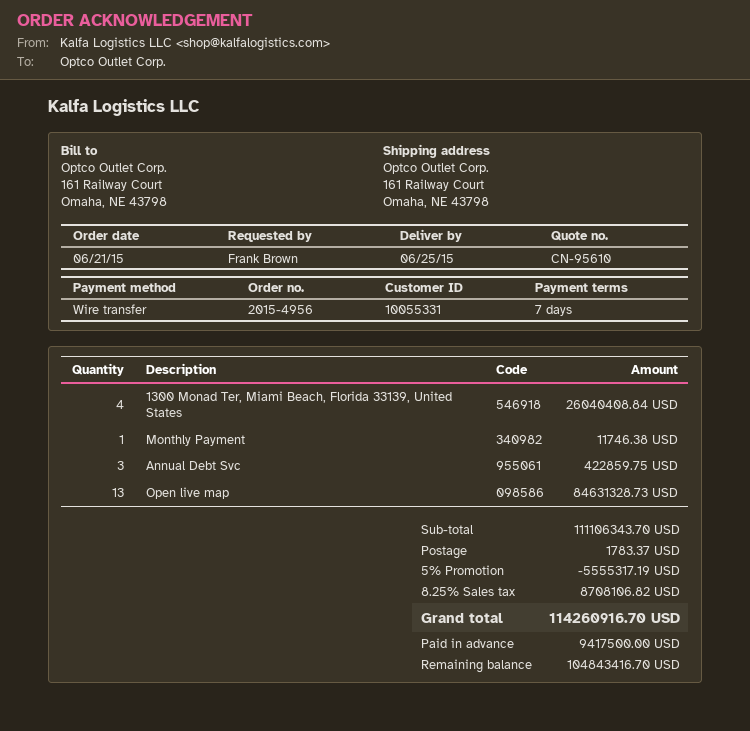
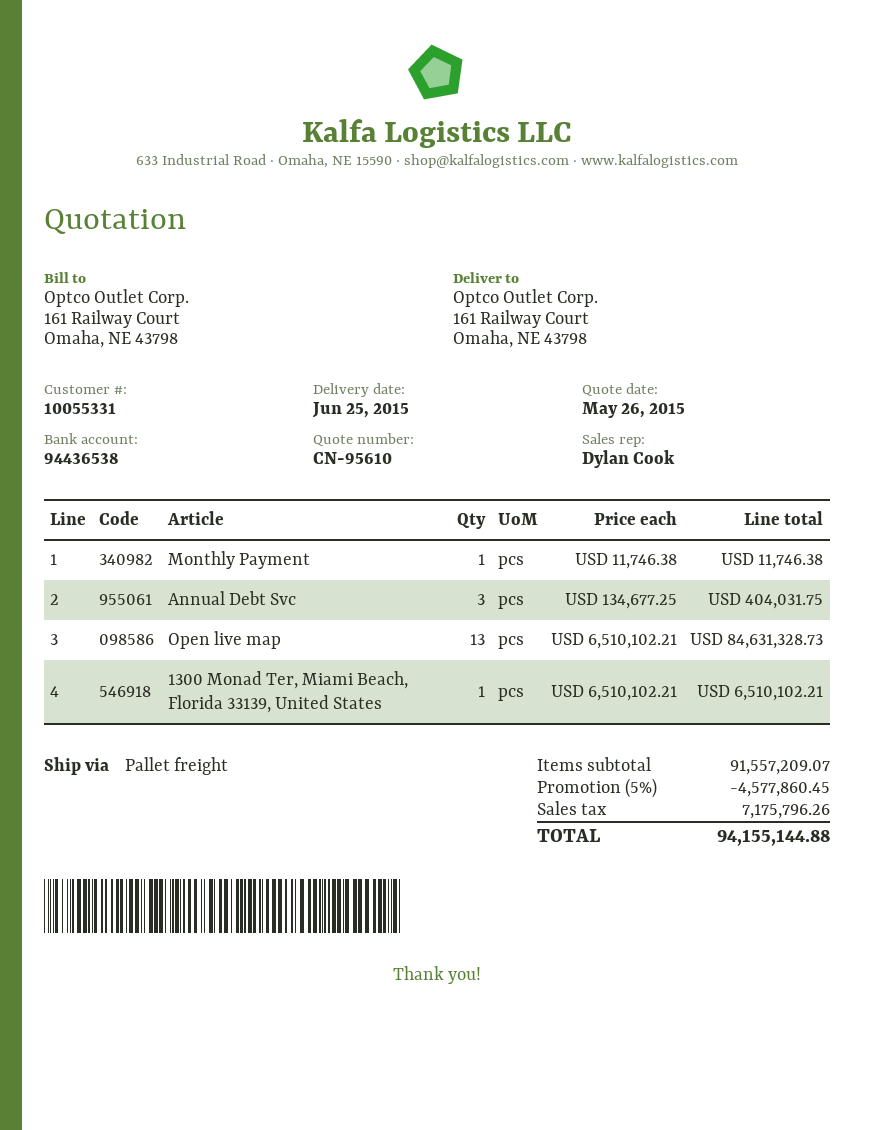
1300 Monad Ter, Miami Beach, Florida 33139, United States: 4 for 26040408.84 -> 1 for 6510102.21
Annual Debt Svc: 3 for 422859.75 -> 3 for 404031.75
subtotal: 111106343.70 -> 91557209.07
discount: 5% = 5555317.19 -> 5% = 4577860.45
shipping: 1783.37 -> none
tax: 8708106.82 -> 7175796.26
total: 114260916.70 -> 94155144.88

